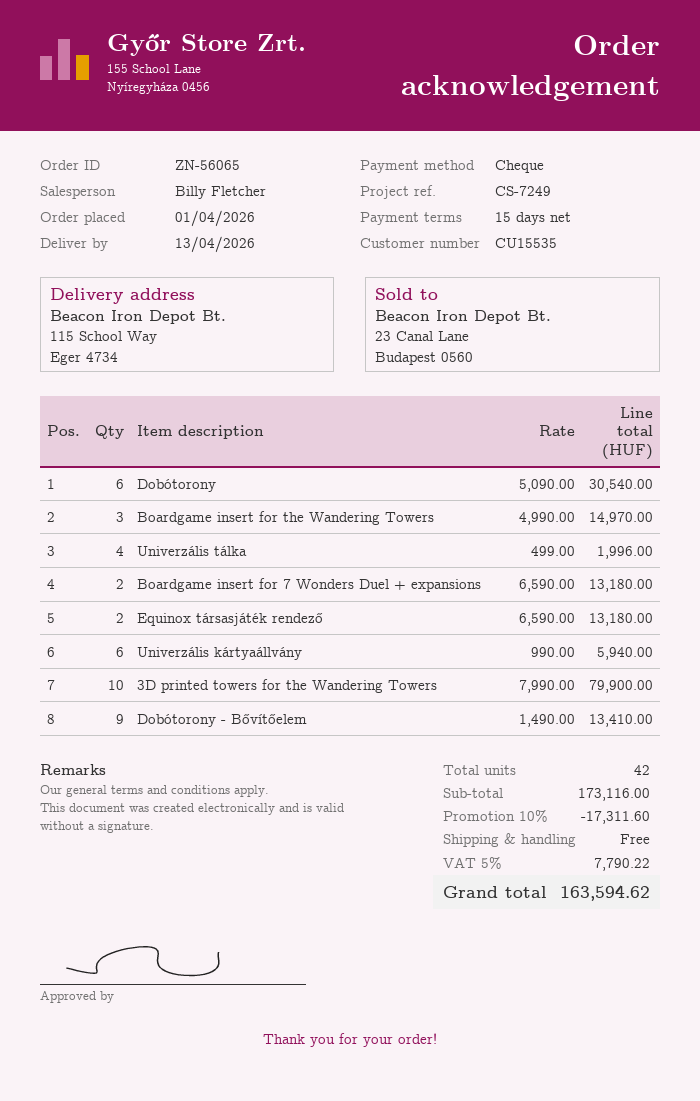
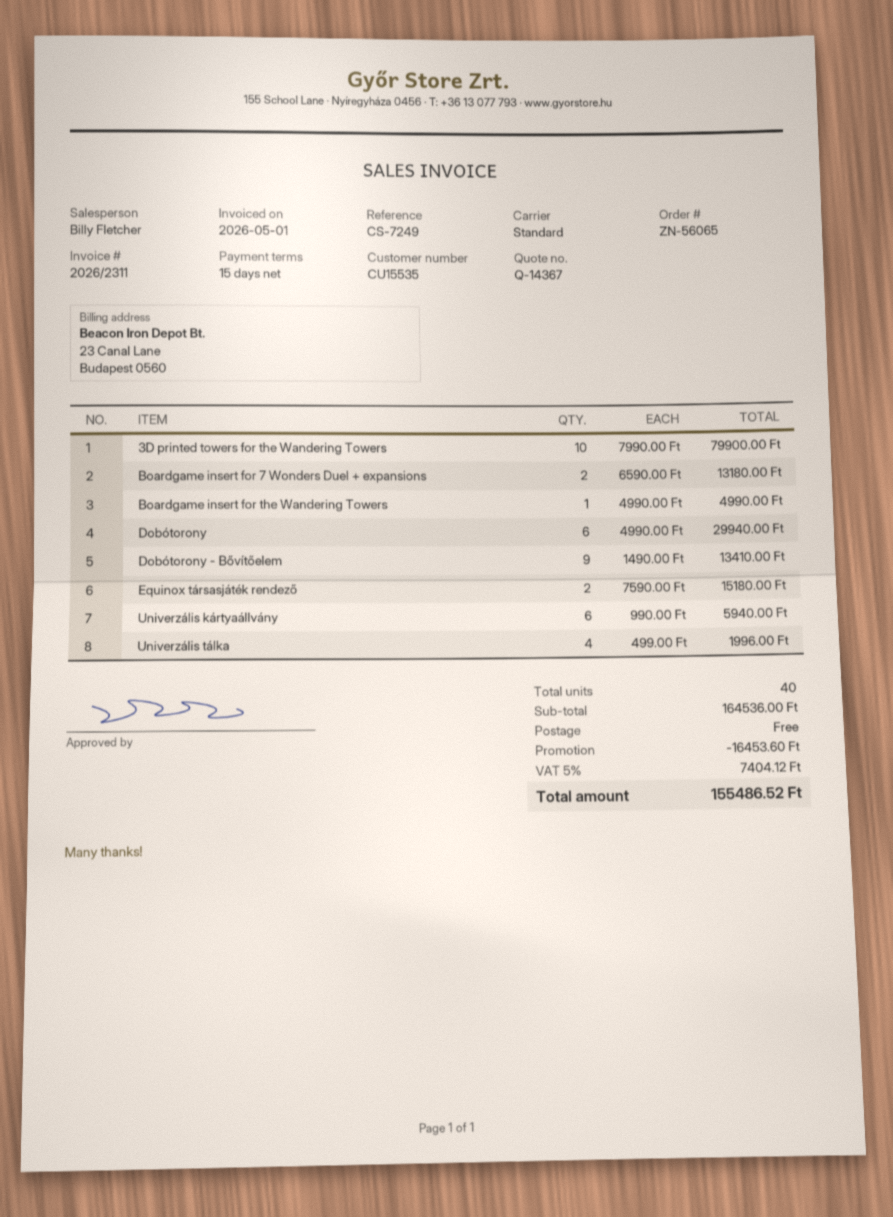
Dobótorony: 6 x 5090.00 = 30540.00 -> 6 x 4990.00 = 29940.00
Boardgame insert for the Wandering Towers: 3 x 4990.00 = 14970.00 -> 1 x 4990.00 = 4990.00
Equinox társasjáték rendező: 2 x 6590.00 = 13180.00 -> 2 x 7590.00 = 15180.00
total quantity: 42 -> 40
subtotal: 173116.00 -> 164536.00
discount: 17311.60 -> 16453.60
tax: 5% = 7790.22 -> 5% = 7404.12
total: 163594.62 -> 155486.52

